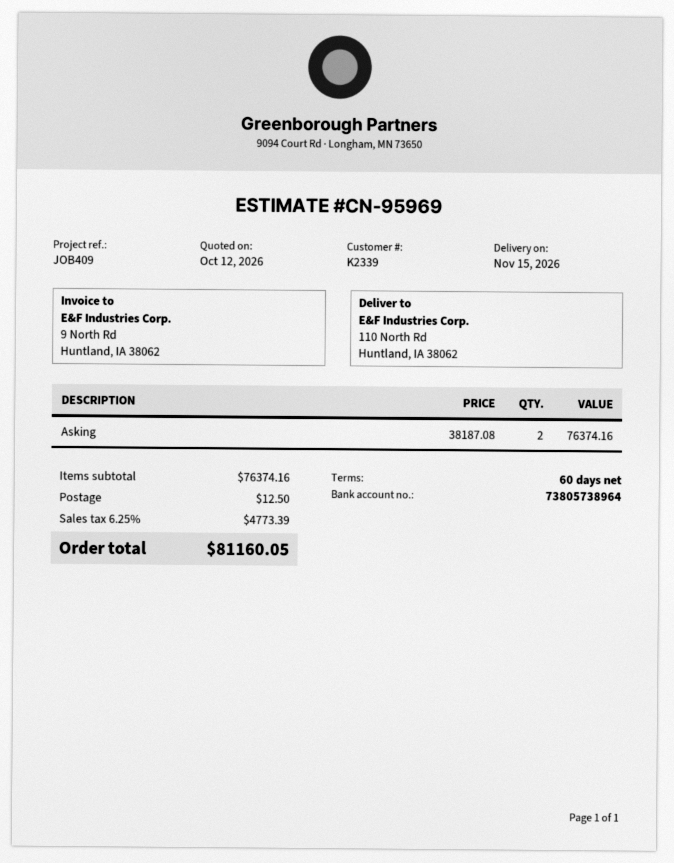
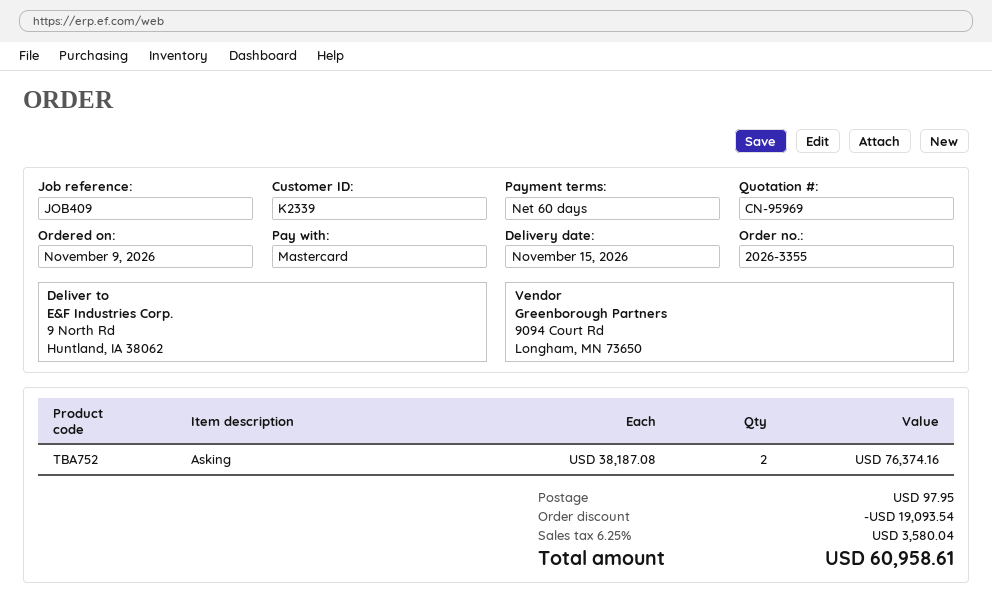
ship to: 110 North Rd, Huntland, IA 38062 -> 9 North Rd, Huntland, IA 38062
discount: none -> 19093.54
shipping: 12.50 -> 97.95
tax: 6.25% = 4773.39 -> 6.25% = 3580.04
total: 81160.05 -> 60958.61

